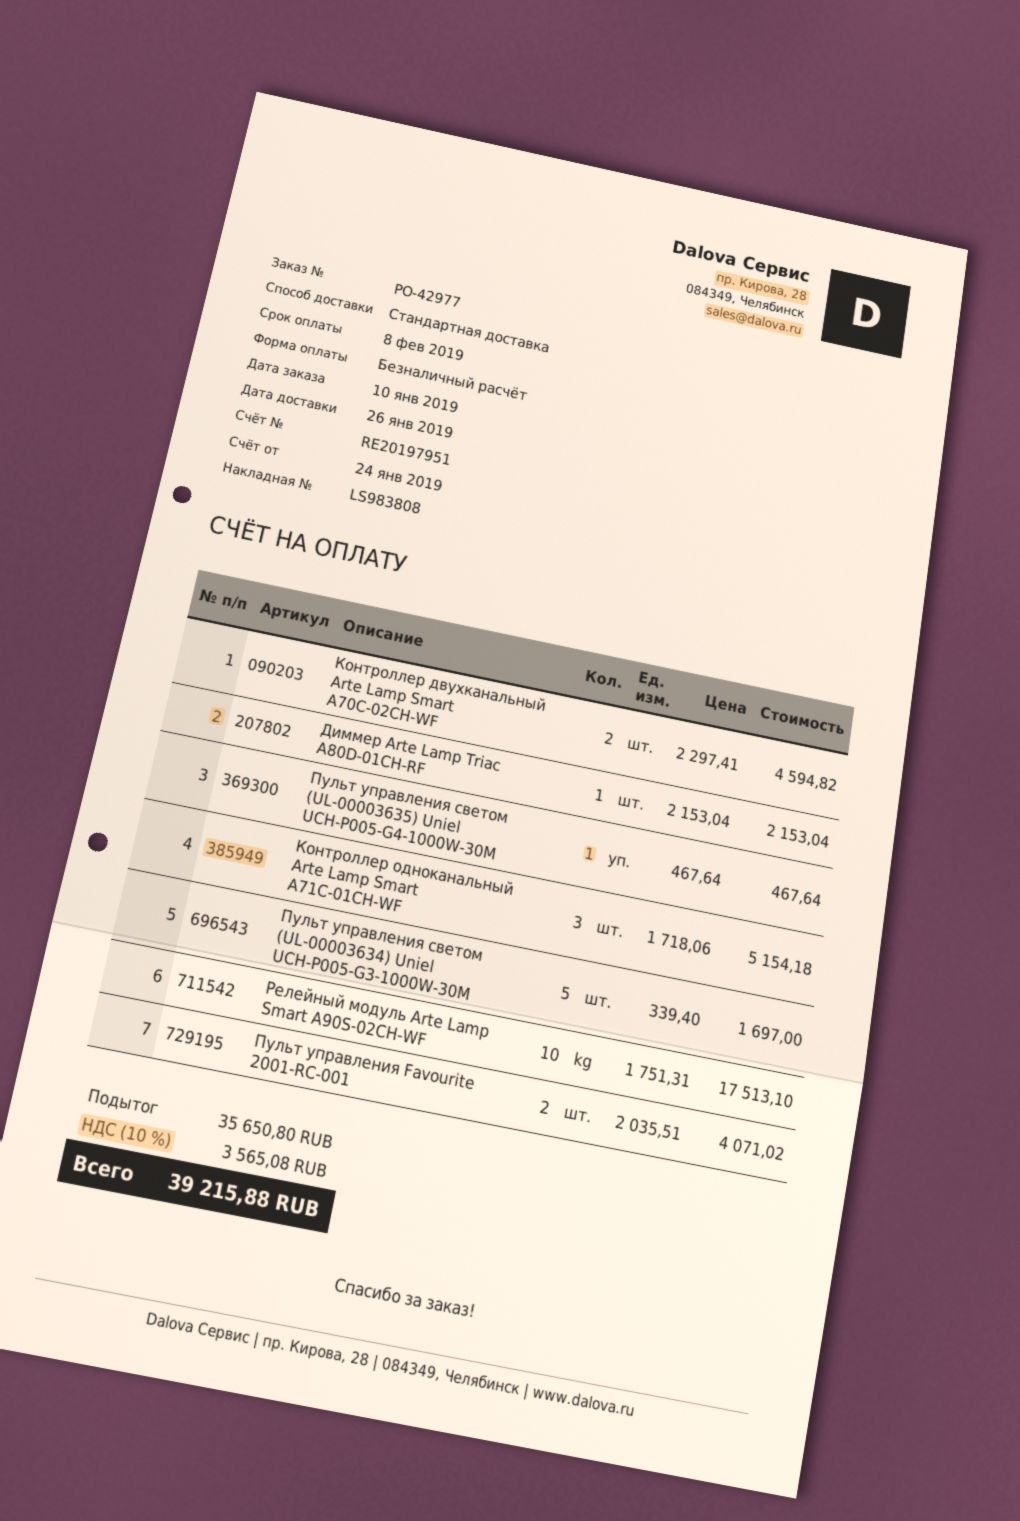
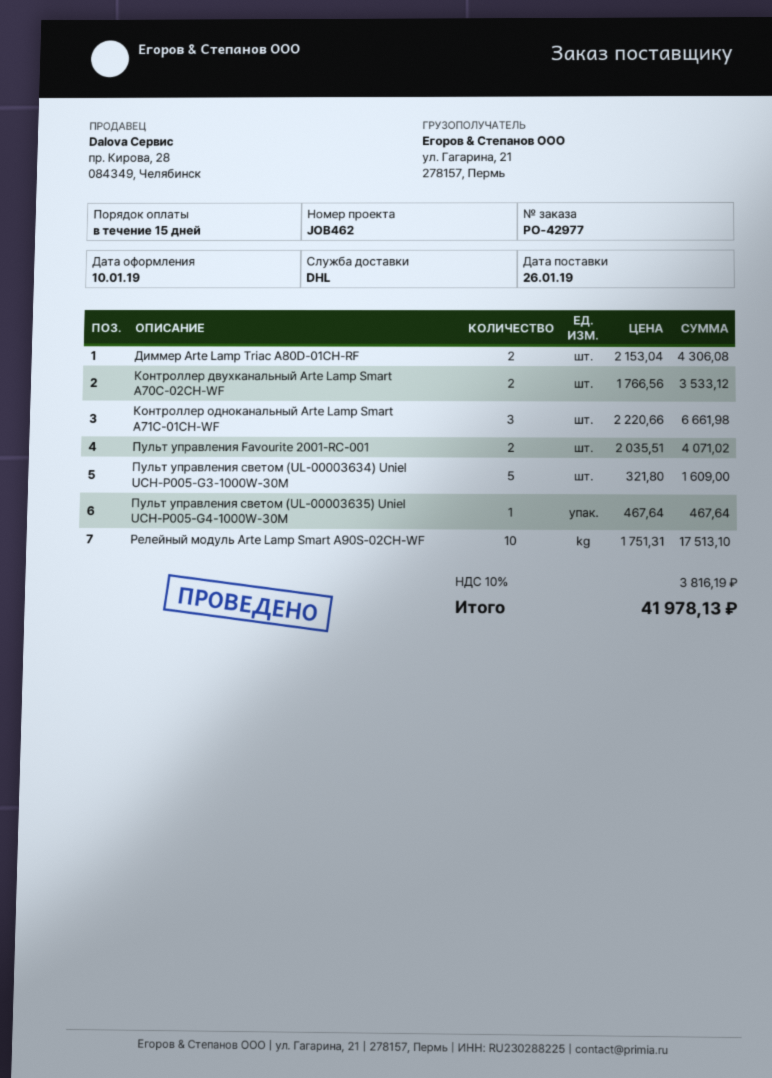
shipping method: standard -> DHL
Контроллер двухканальный Arte Lamp Smart A70C-02CH-WF: 2 x 2297.41 = 4594.82 -> 2 x 1766.56 = 3533.12
Диммер Arte Lamp Triac A80D-01CH-RF: 1 x 2153.04 = 2153.04 -> 2 x 2153.04 = 4306.08
Контроллер одноканальный Arte Lamp Smart A71C-01CH-WF: 3 x 1718.06 = 5154.18 -> 3 x 2220.66 = 6661.98
Пульт управления светом (UL-00003634) Uniel UCH-P005-G3-1000W-30M: 5 x 339.40 = 1697.00 -> 5 x 321.80 = 1609.00
tax: 10% = 3565.08 -> 10% = 3816.19
total: 39215.88 -> 41978.13

